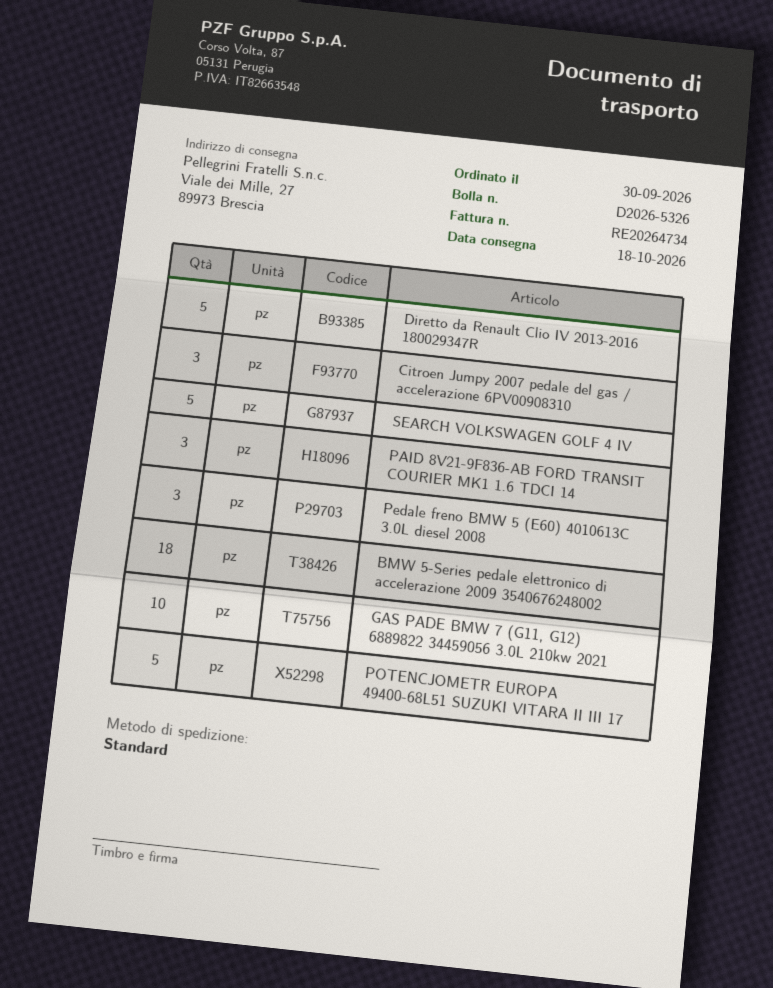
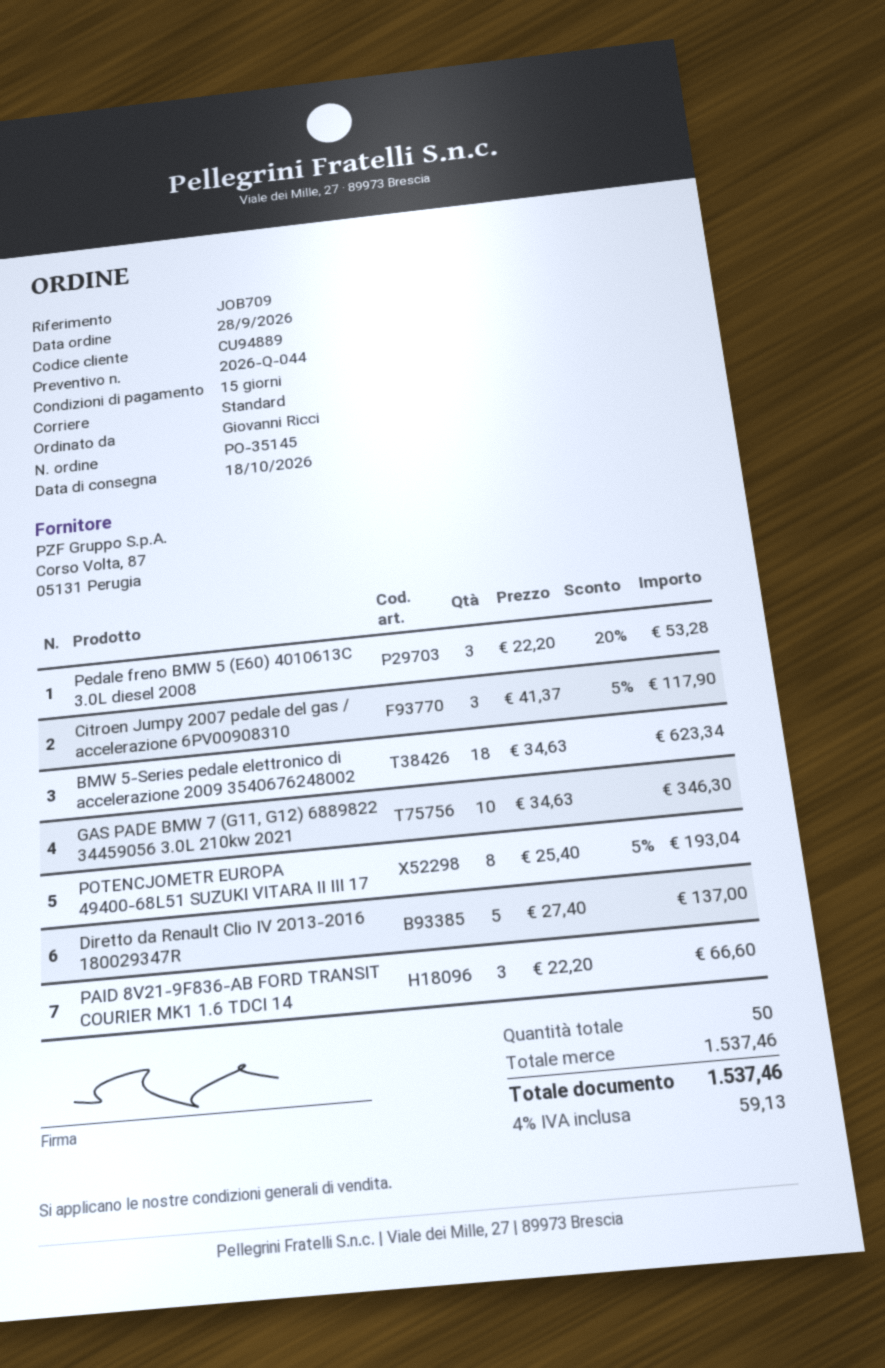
order date: 2026-09-30 -> 2026-09-28
SEARCH VOLKSWAGEN GOLF 4 IV: 5 -> none
POTENCJOMETR EUROPA 49400-68L51 SUZUKI VITARA II III 17: 5 -> 8

